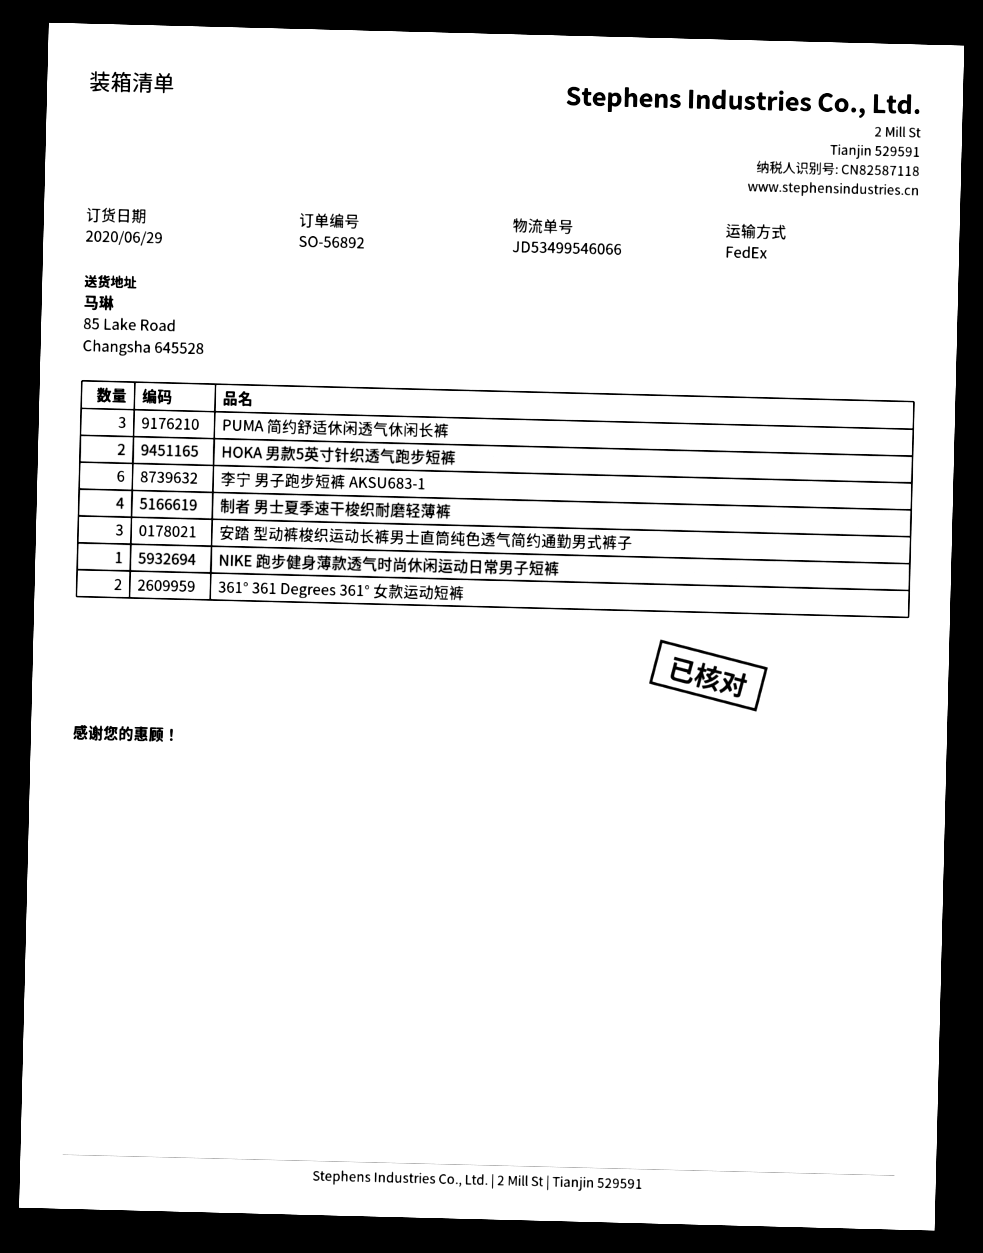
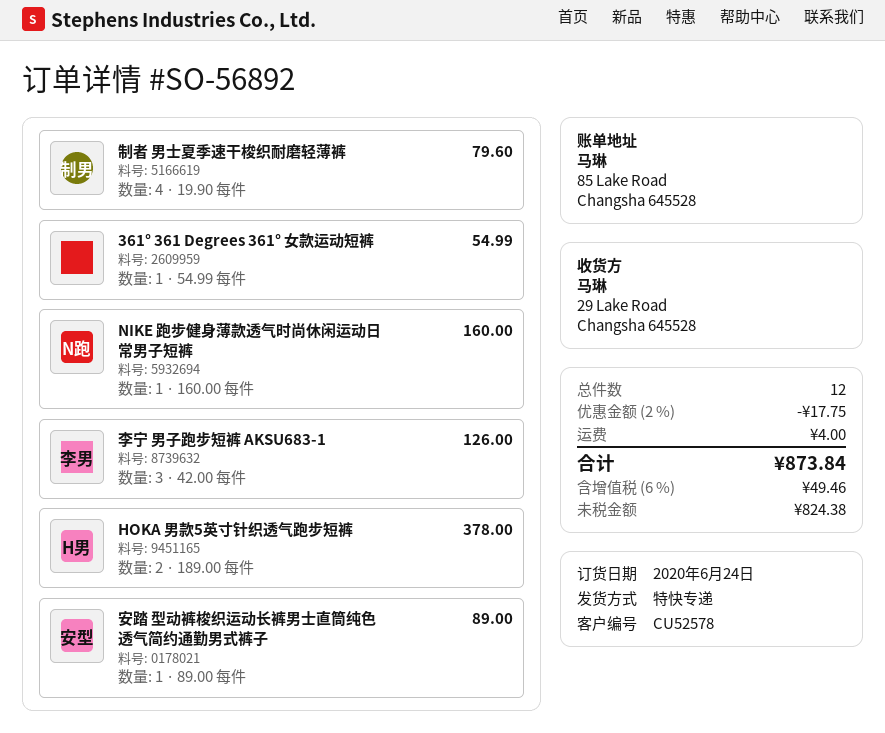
order date: 2020-06-29 -> 2020-06-24
shipping method: FedEx -> express
ship to: 85 Lake Road, Changsha 645528 -> 29 Lake Road, Changsha 645528
PUMA 简约舒适休闲透气休闲长裤: 3 -> none
李宁 男子跑步短裤 AKSU683-1: 6 -> 3
安踏 型动裤梭织运动长裤男士直筒纯色透气简约通勤男式裤子: 3 -> 1
361° 361 Degrees 361° 女款运动短裤: 2 -> 1

